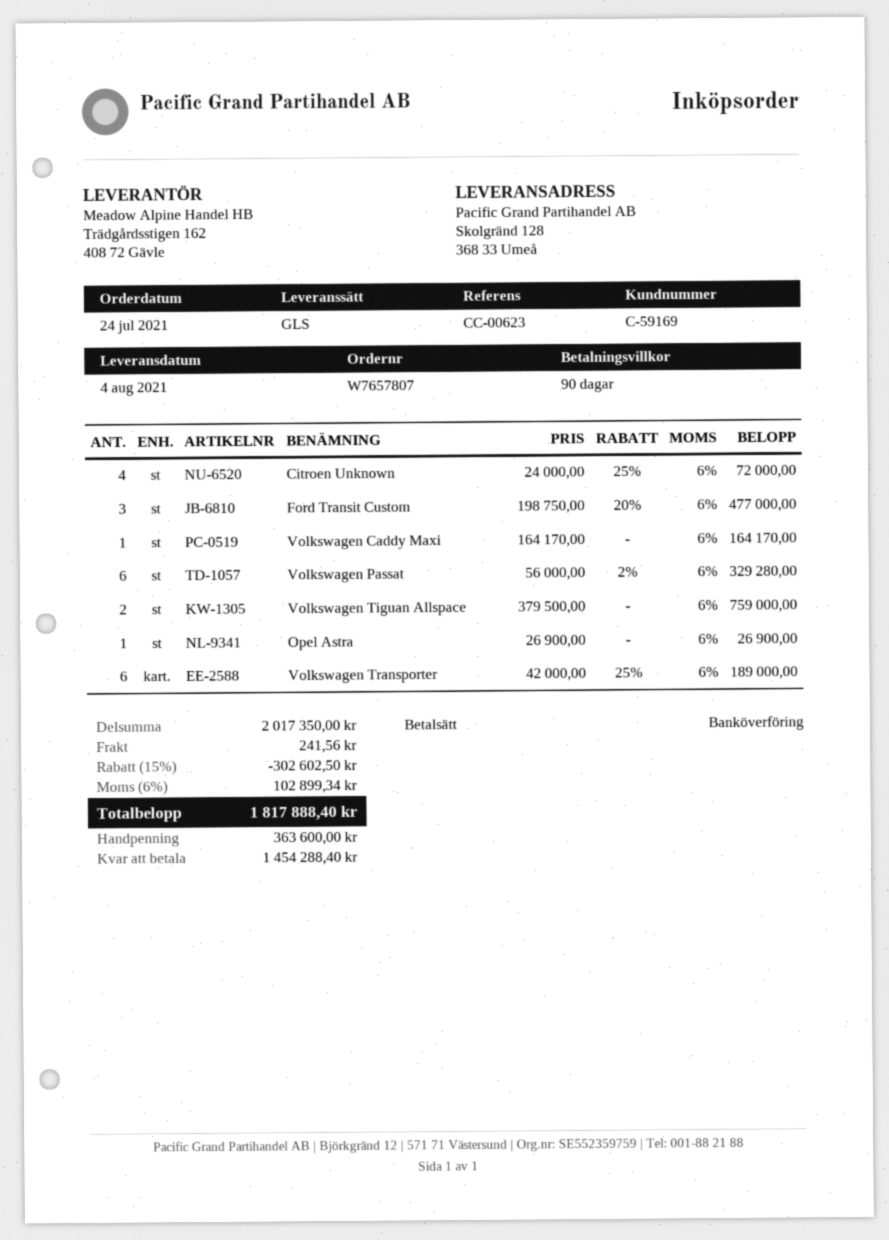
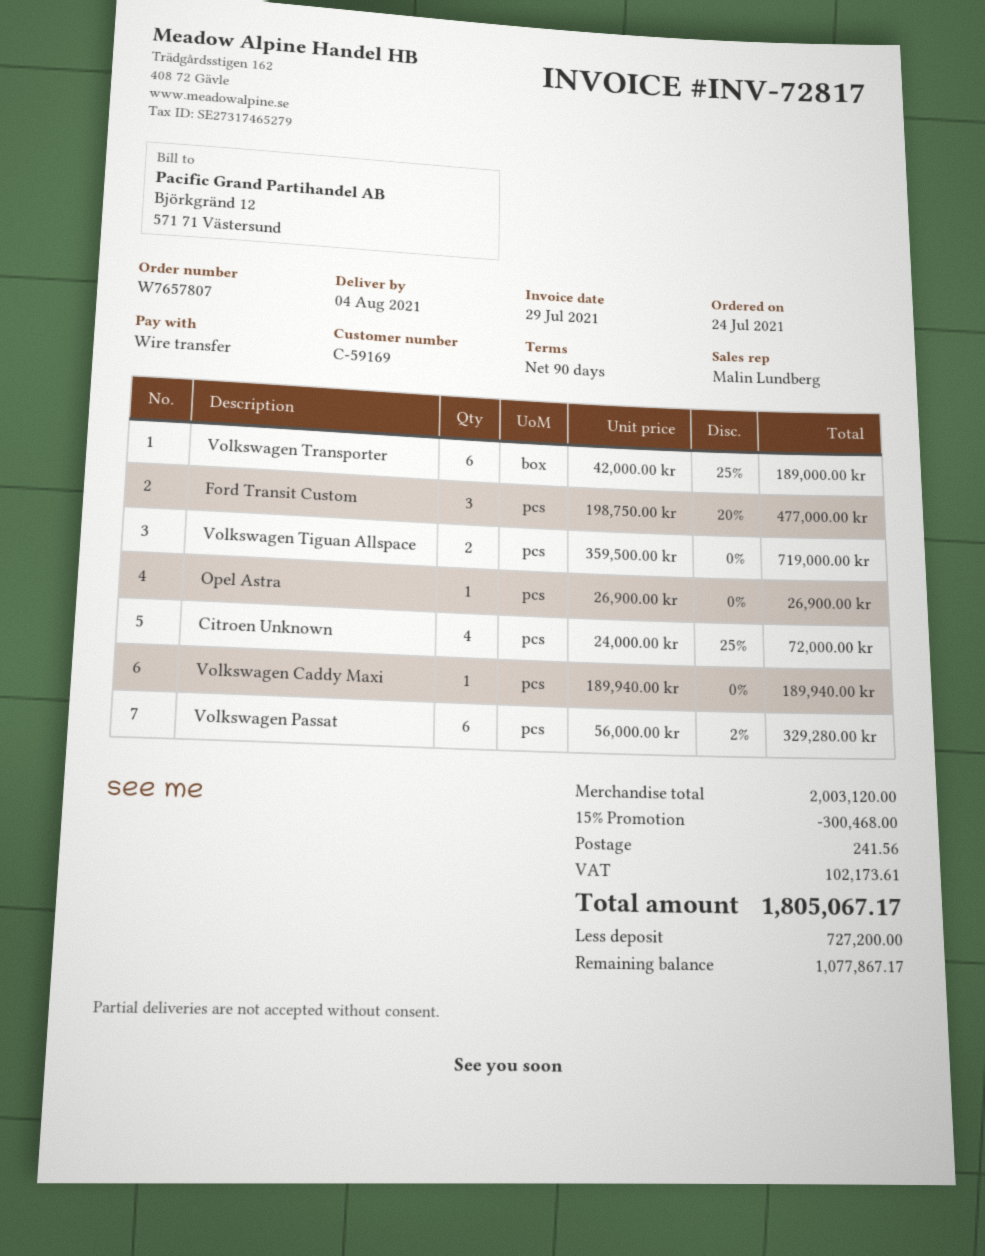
Volkswagen Caddy Maxi: 1 x 164170.00 = 164170.00 -> 1 x 189940.00 = 189940.00
Volkswagen Tiguan Allspace: 2 x 379500.00 = 759000.00 -> 2 x 359500.00 = 719000.00
subtotal: 2017350.00 -> 2003120.00
discount: 15% = 302602.50 -> 15% = 300468.00
tax: 102899.34 -> 102173.61
total: 1817888.40 -> 1805067.17
deposit: 363600.00 -> 727200.00
balance: 1454288.40 -> 1077867.17

